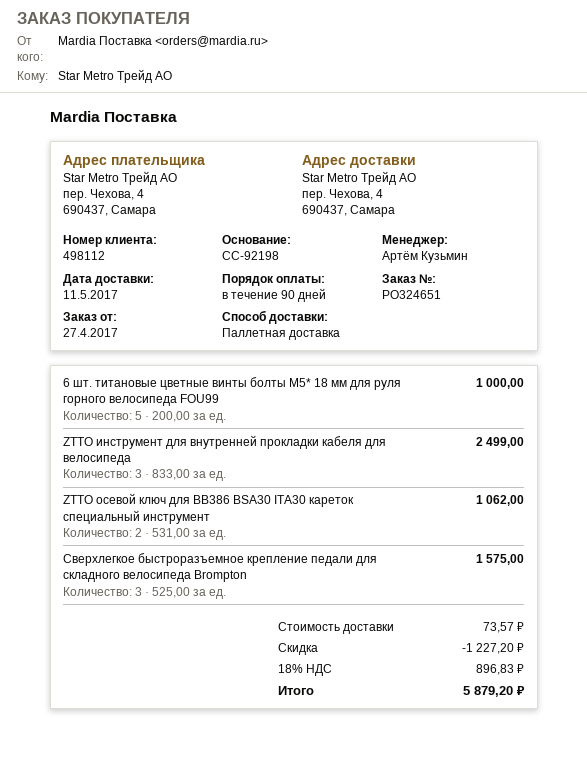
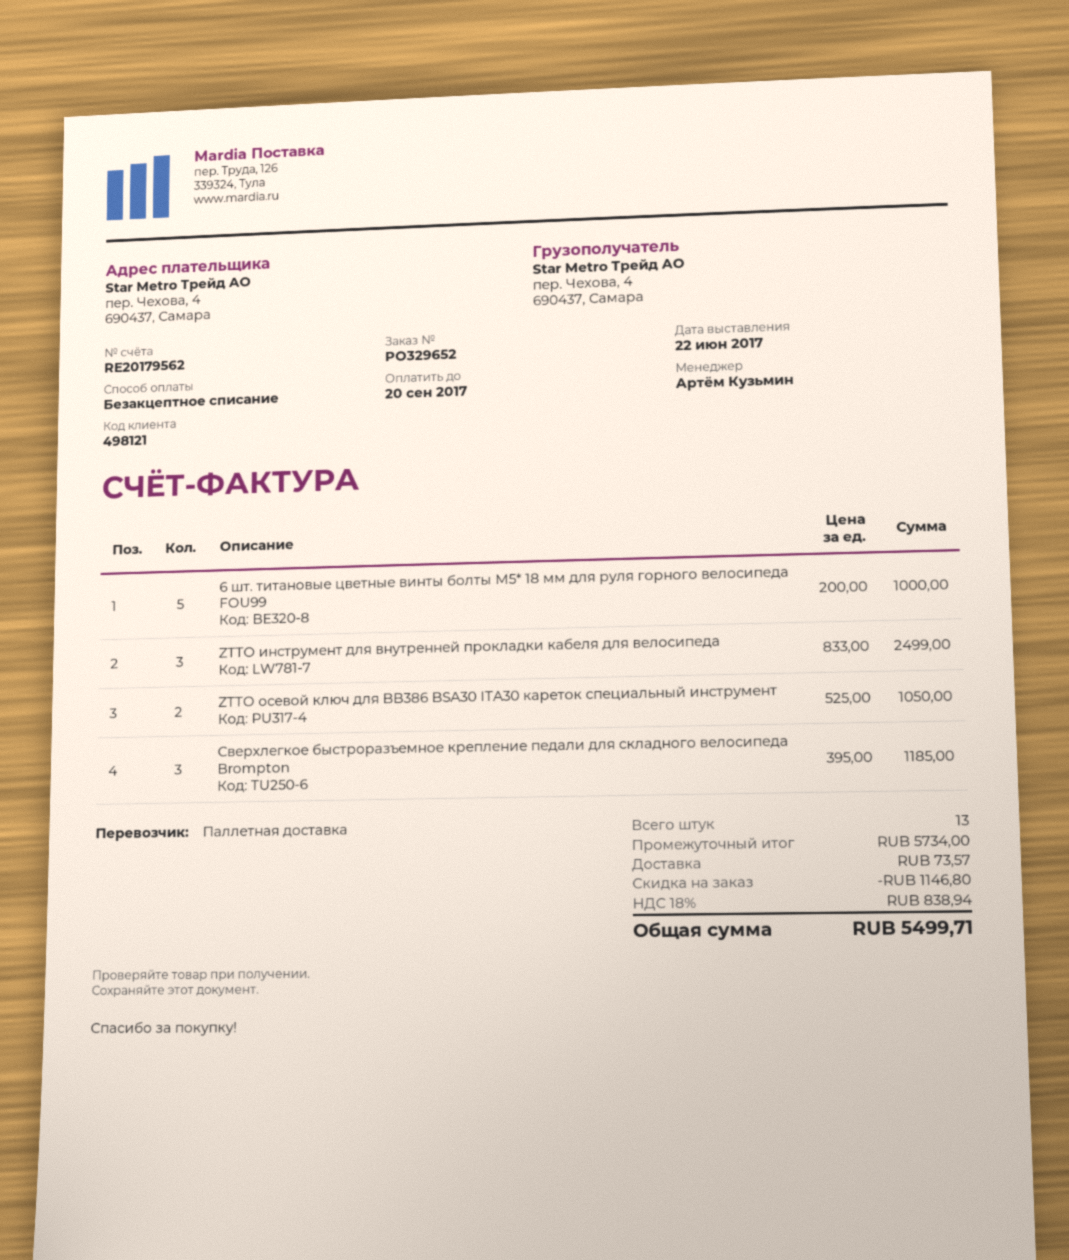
order number: PO324651 -> PO329652
customer number: 498112 -> 498121
ZTTO осевой ключ для BB386 BSA30 ITA30 кареток специальный инструмент: 2 x 531.00 = 1062.00 -> 2 x 525.00 = 1050.00
Сверхлегкое быстроразъемное крепление педали для складного велосипеда Brompton: 3 x 525.00 = 1575.00 -> 3 x 395.00 = 1185.00
discount: 1227.20 -> 1146.80
tax: 18% = 896.83 -> 18% = 838.94
total: 5879.20 -> 5499.71

